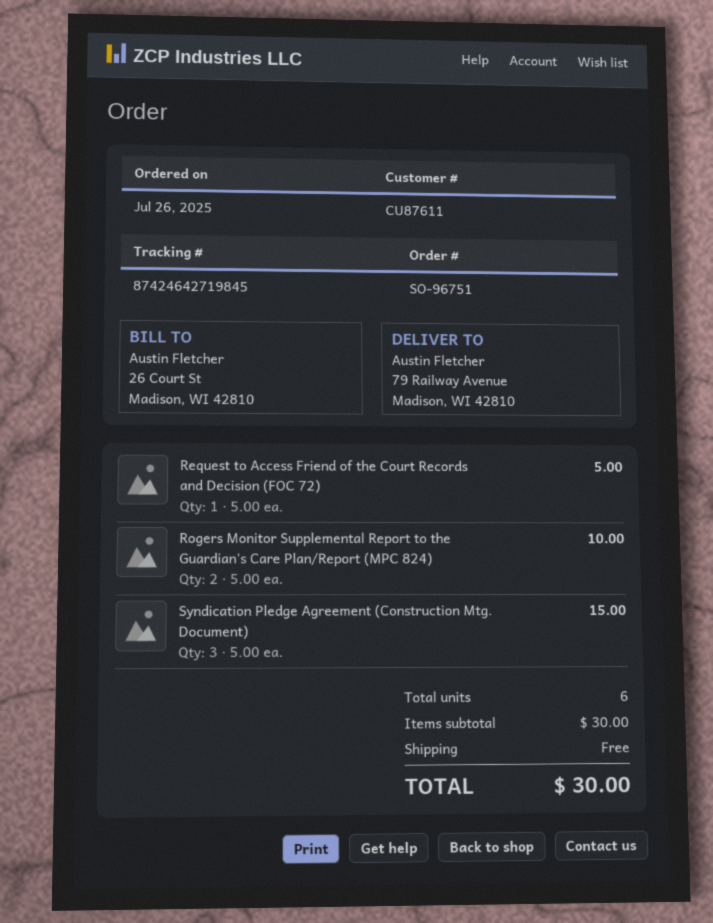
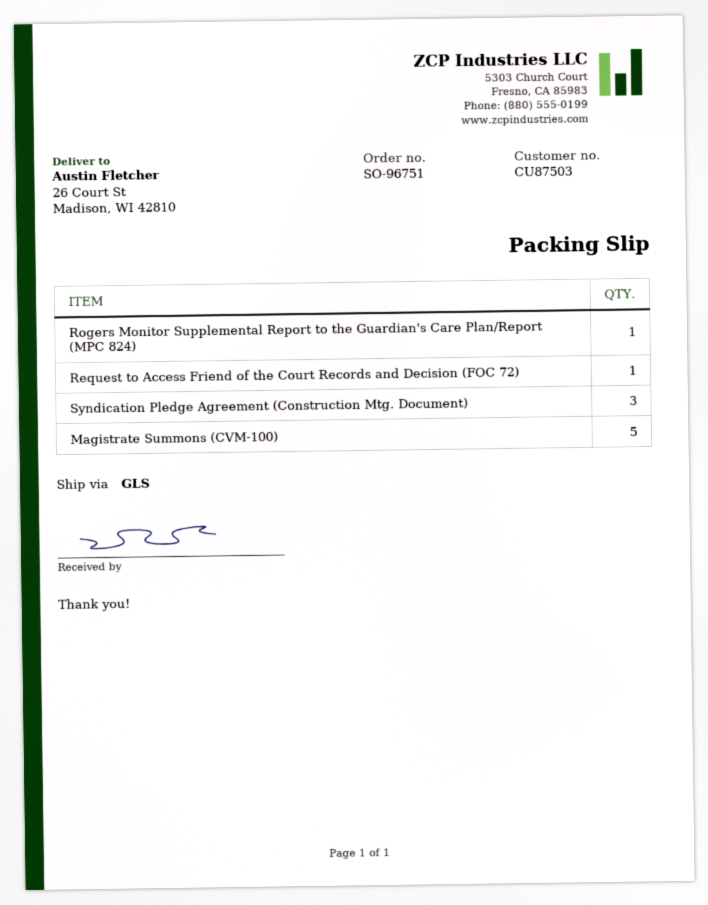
customer number: CU87611 -> CU87503
ship to: 79 Railway Avenue, Madison, WI 42810 -> 26 Court St, Madison, WI 42810
Rogers Monitor Supplemental Report to the Guardian's Care Plan/Report (MPC 824): 2 -> 1
Magistrate Summons (CVM-100): none -> 5

